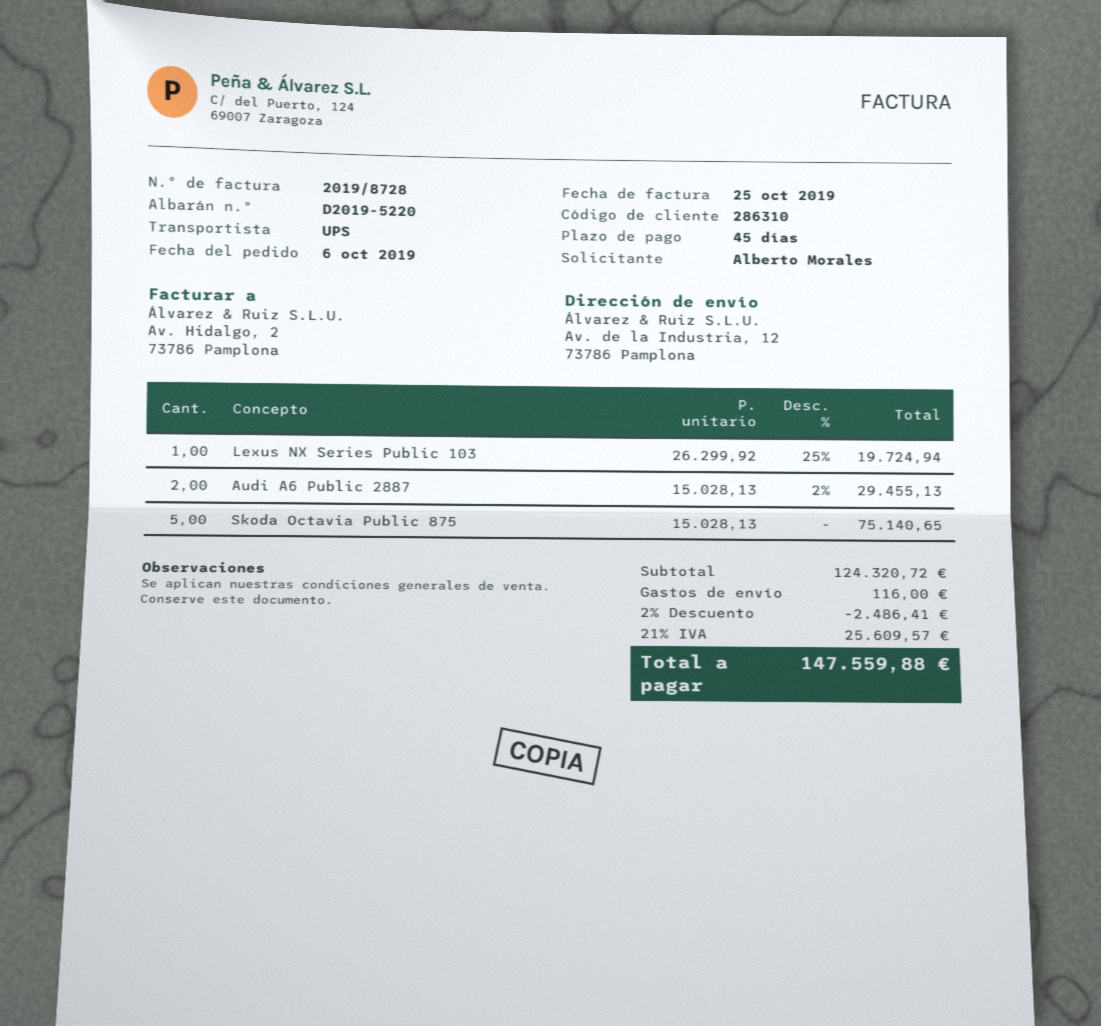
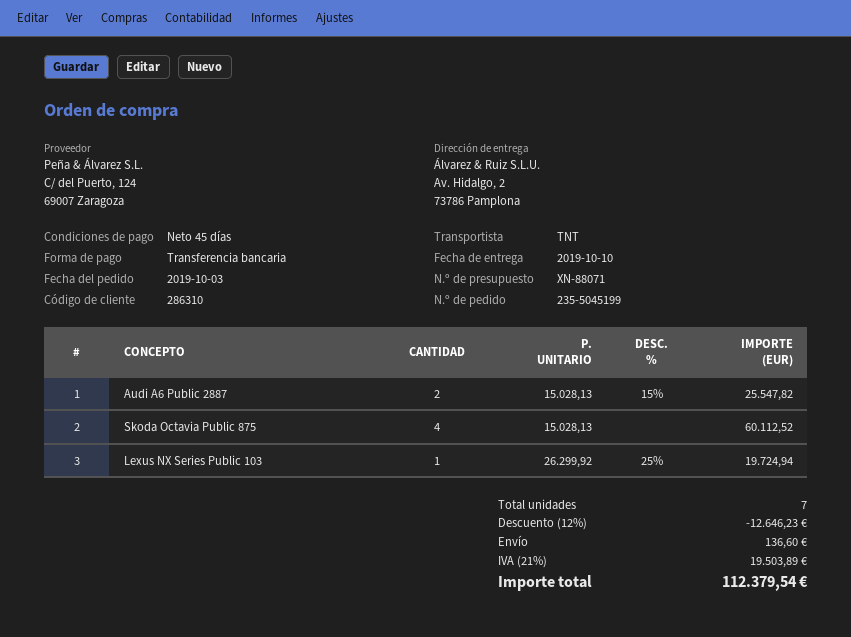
order date: 2019-10-06 -> 2019-10-03
shipping method: UPS -> TNT
ship to: Av. de la Industria, 12, 73786 Pamplona -> Av. Hidalgo, 2, 73786 Pamplona
Audi A6 Public 2887: 2 x 15028.13 - 2% = 29455.13 -> 2 x 15028.13 - 15% = 25547.82
Skoda Octavia Public 875: 5 x 15028.13 = 75140.65 -> 4 x 15028.13 = 60112.52
discount: 2% = 2486.41 -> 12% = 12646.23
shipping: 116.00 -> 136.60
tax: 21% = 25609.57 -> 21% = 19503.89
total: 147559.88 -> 112379.54

